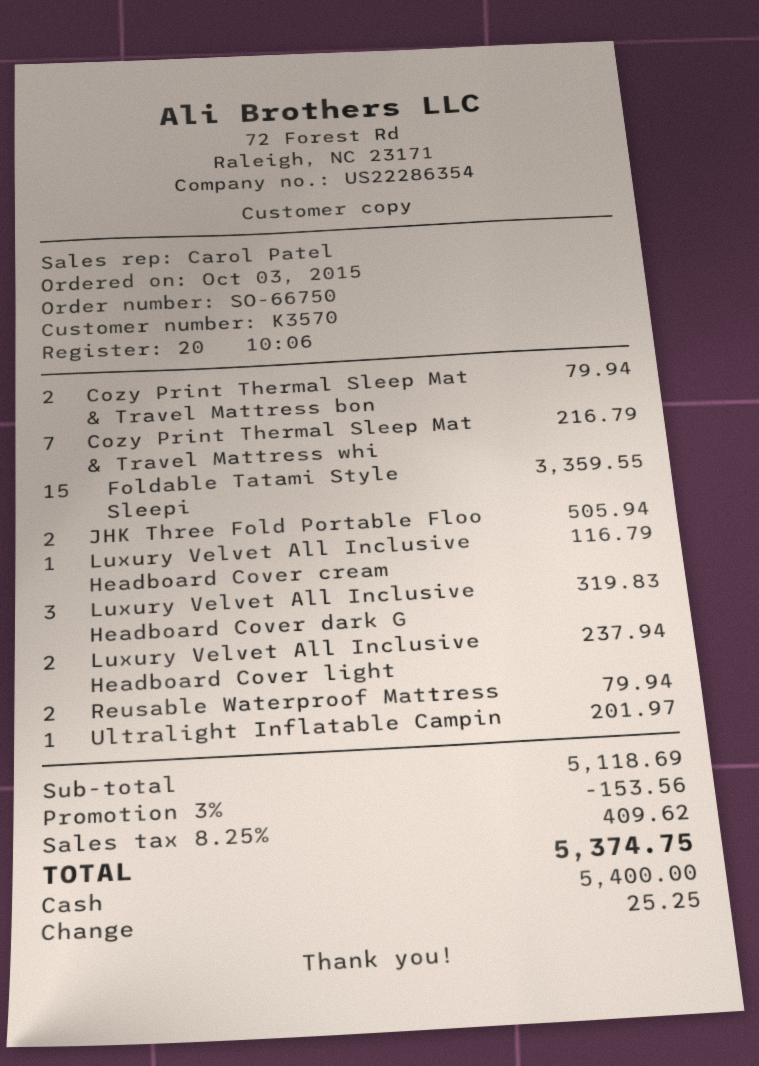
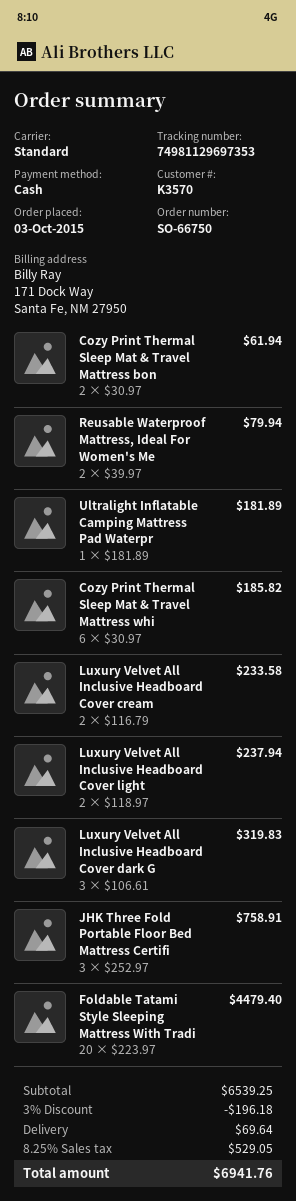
Cozy Print Thermal Sleep Mat & Travel Mattress bon: 2 for 79.94 -> 2 for 61.94
Cozy Print Thermal Sleep Mat & Travel Mattress whi: 7 for 216.79 -> 6 for 185.82
Foldable Tatami Style Sleepi: 15 for 3359.55 -> 20 for 4479.40
JHK Three Fold Portable Floo: 2 for 505.94 -> 3 for 758.91
Luxury Velvet All Inclusive Headboard Cover cream: 1 for 116.79 -> 2 for 233.58
Ultralight Inflatable Campin: 1 for 201.97 -> 1 for 181.89
subtotal: 5118.69 -> 6539.25
discount: 3% = 153.56 -> 3% = 196.18
shipping: none -> 69.64
tax: 8.25% = 409.62 -> 8.25% = 529.05
total: 5374.75 -> 6941.76

